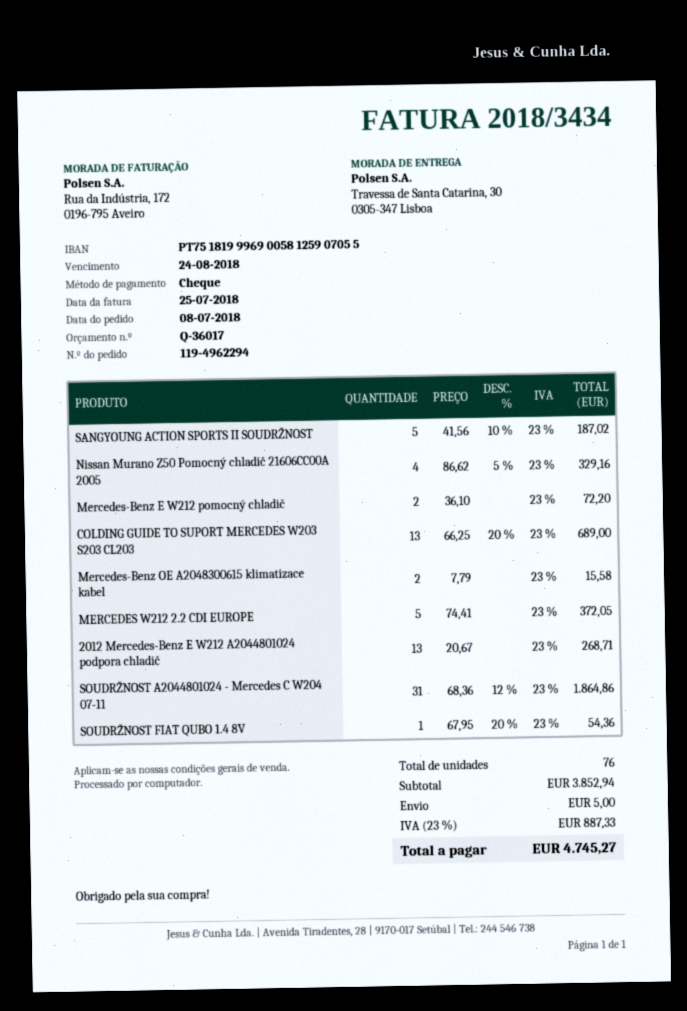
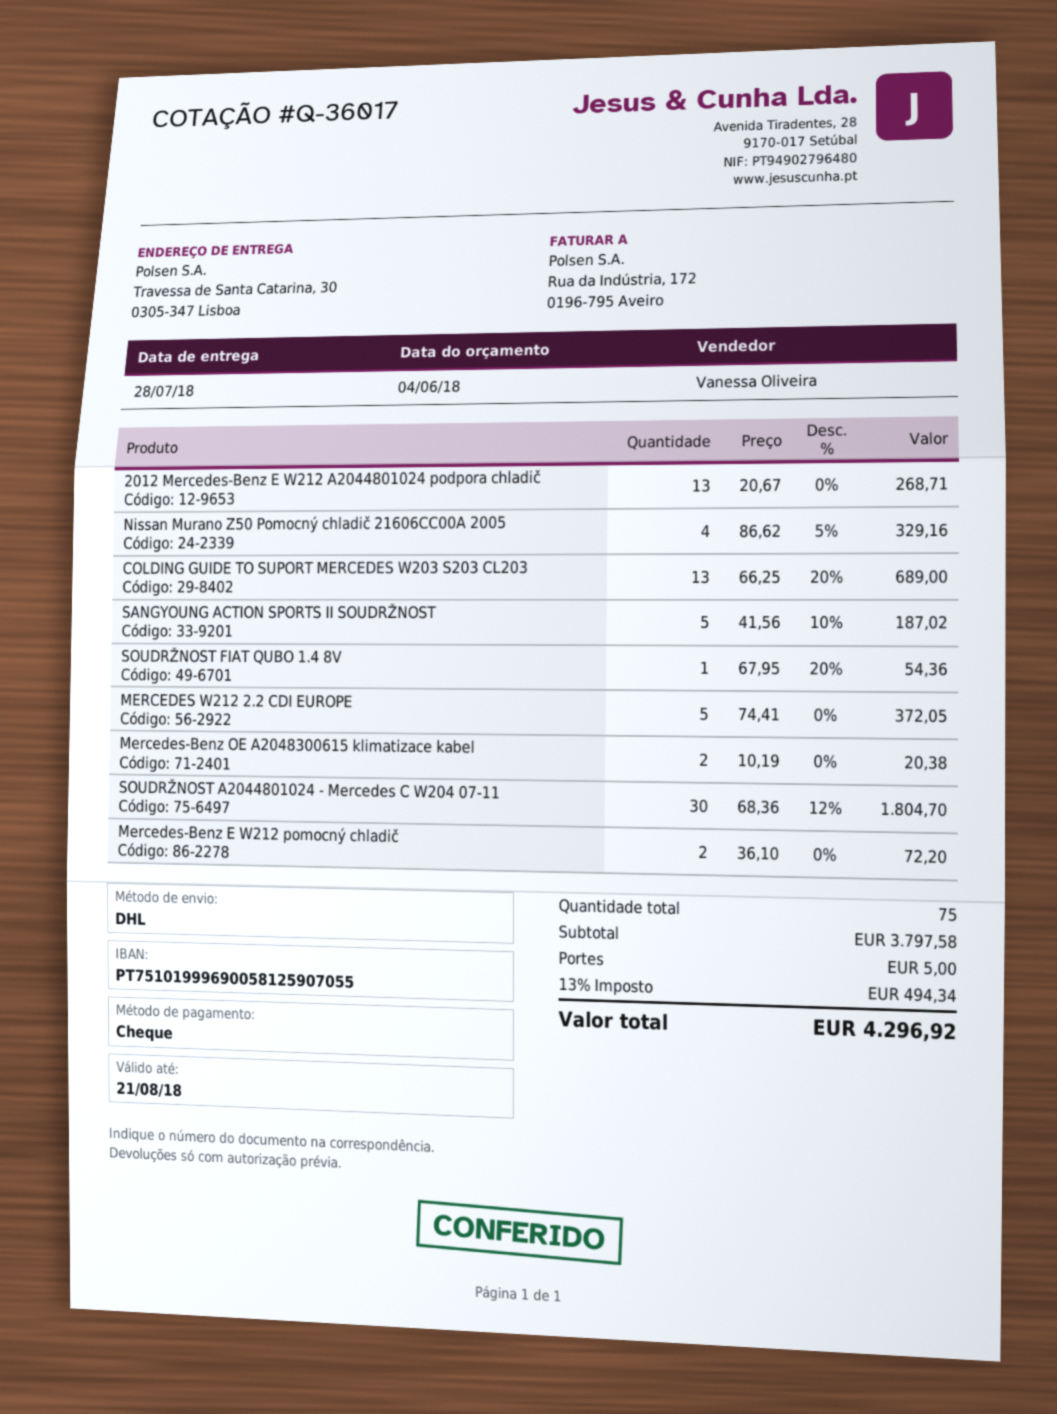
bank account: PT75181999690058125907055 -> PT75101999690058125907055
Mercedes-Benz OE A2048300615 klimatizace kabel: 2 x 7.79 = 15.58 -> 2 x 10.19 = 20.38
SOUDRŽNOST A2044801024 - Mercedes C W204 07-11: 31 x 68.36 - 12% = 1864.86 -> 30 x 68.36 - 12% = 1804.70
total quantity: 76 -> 75
subtotal: 3852.94 -> 3797.58
tax: 23% = 887.33 -> 13% = 494.34
total: 4745.27 -> 4296.92

